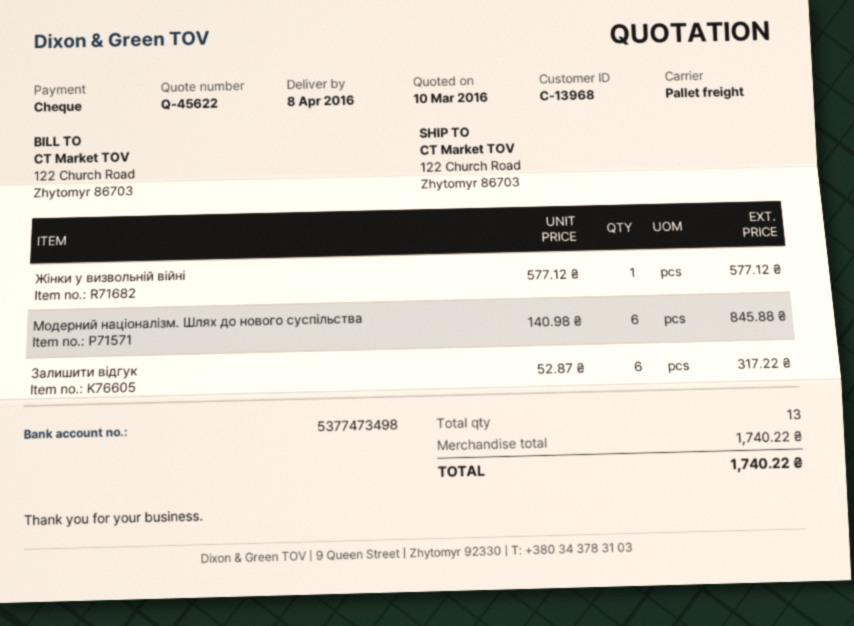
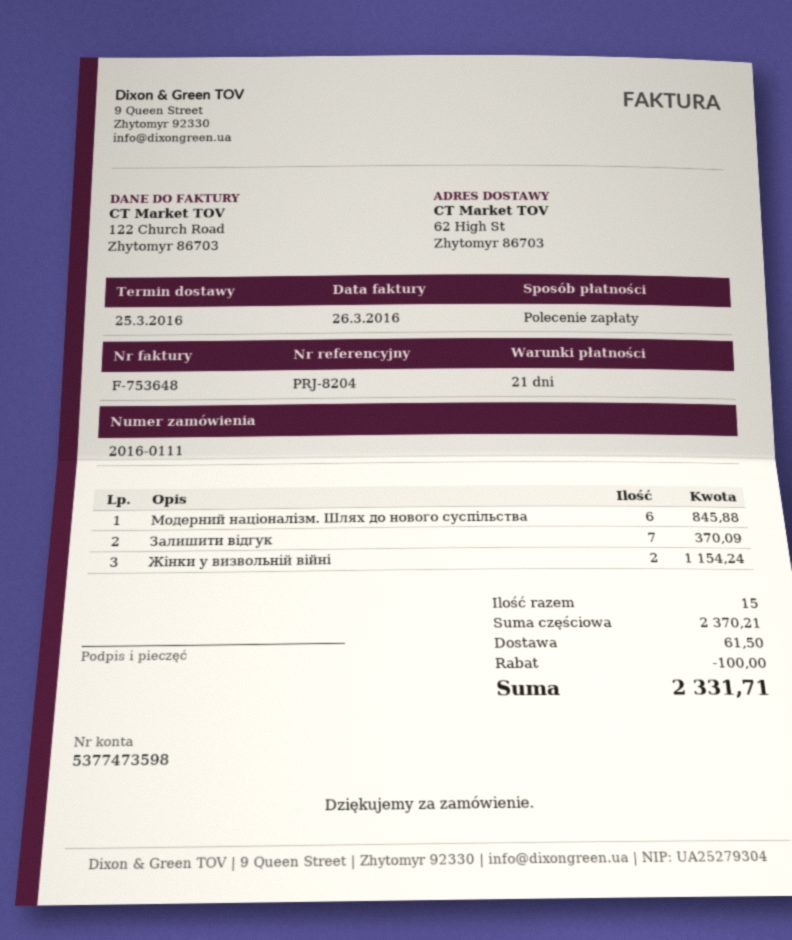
delivery date: 2016-04-08 -> 2016-03-25
payment method: cheque -> direct debit
bank account: 5377473498 -> 5377473598
ship to: 122 Church Road, Zhytomyr 86703 -> 62 High St, Zhytomyr 86703
Жінки у визвольній війні: 1 for 577.12 -> 2 for 1154.24
Залишити відгук: 6 for 317.22 -> 7 for 370.09
total quantity: 13 -> 15
subtotal: 1740.22 -> 2370.21
discount: none -> 100.00
shipping: none -> 61.50
total: 1740.22 -> 2331.71

